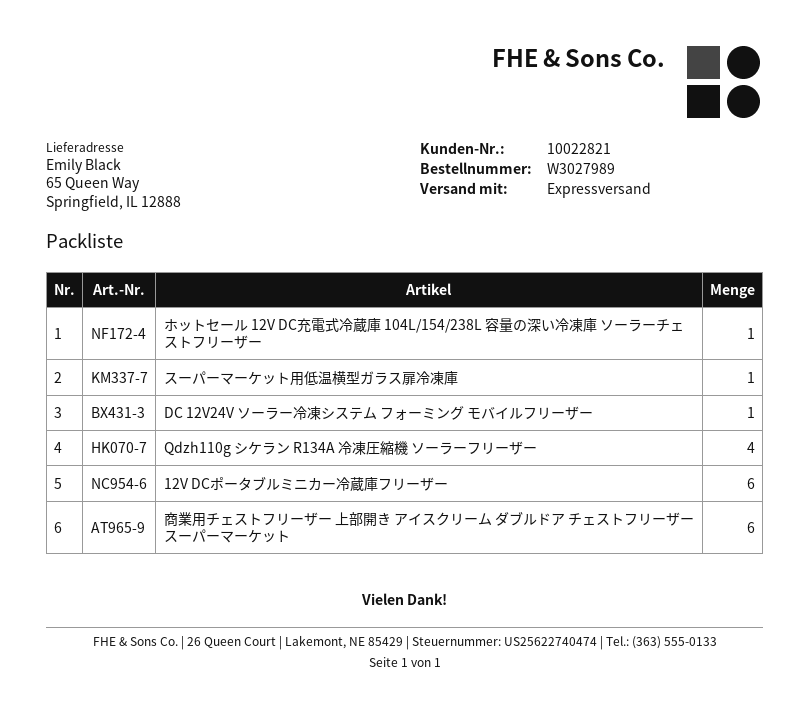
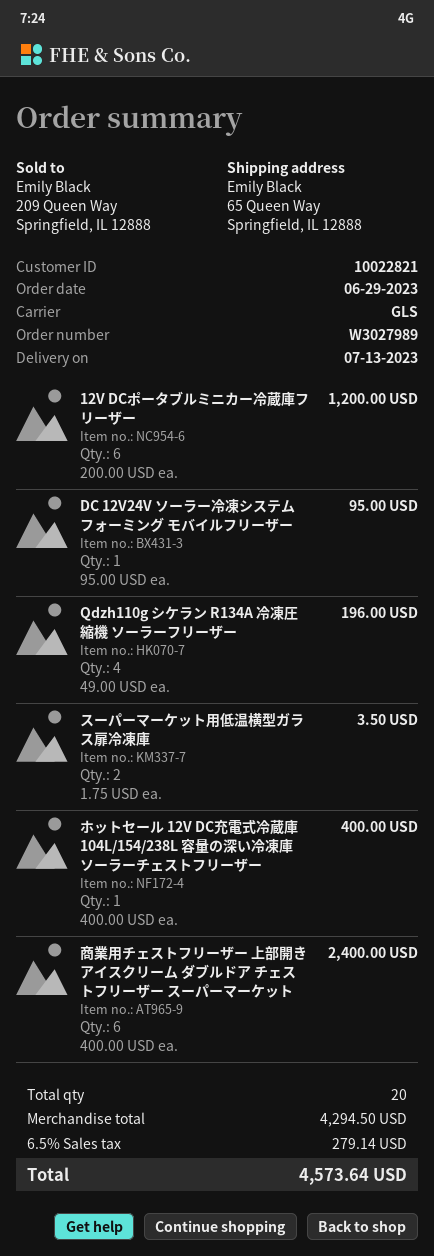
shipping method: express -> GLS
スーパーマーケット用低温横型ガラス扉冷凍庫: 1 -> 2

